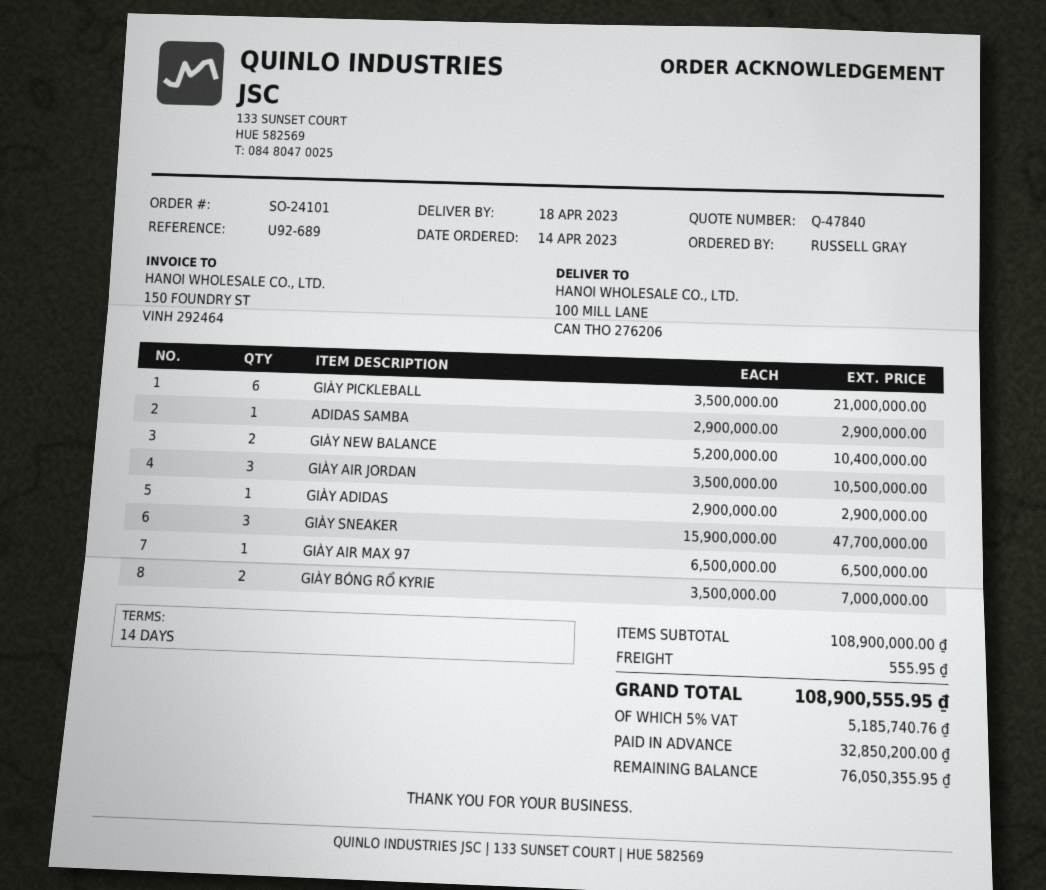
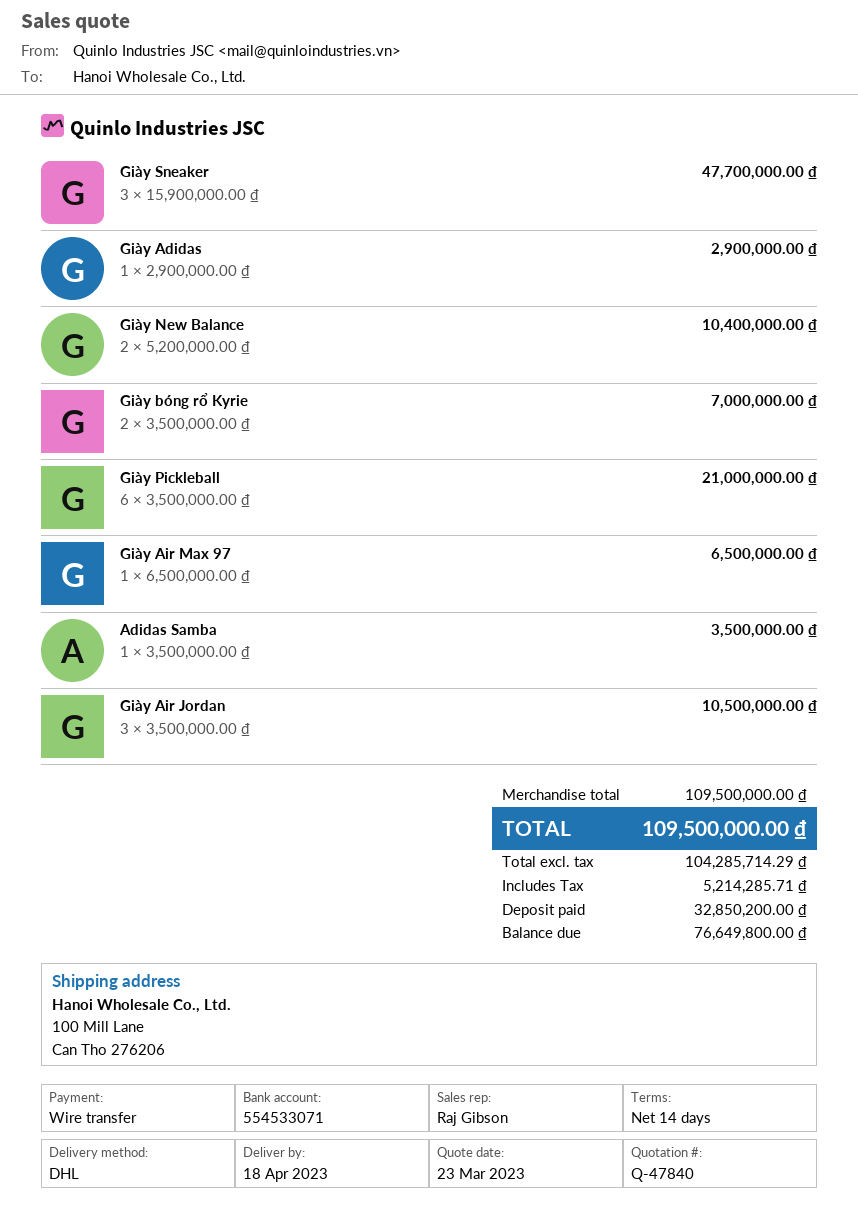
ADIDAS SAMBA: 1 x 2900000.00 = 2900000.00 -> 1 x 3500000.00 = 3500000.00
subtotal: 108900000.00 -> 109500000.00
shipping: 555.95 -> none
tax: 5185740.76 -> 5214285.71
total: 108900555.95 -> 109500000.00
balance: 76050355.95 -> 76649800.00

